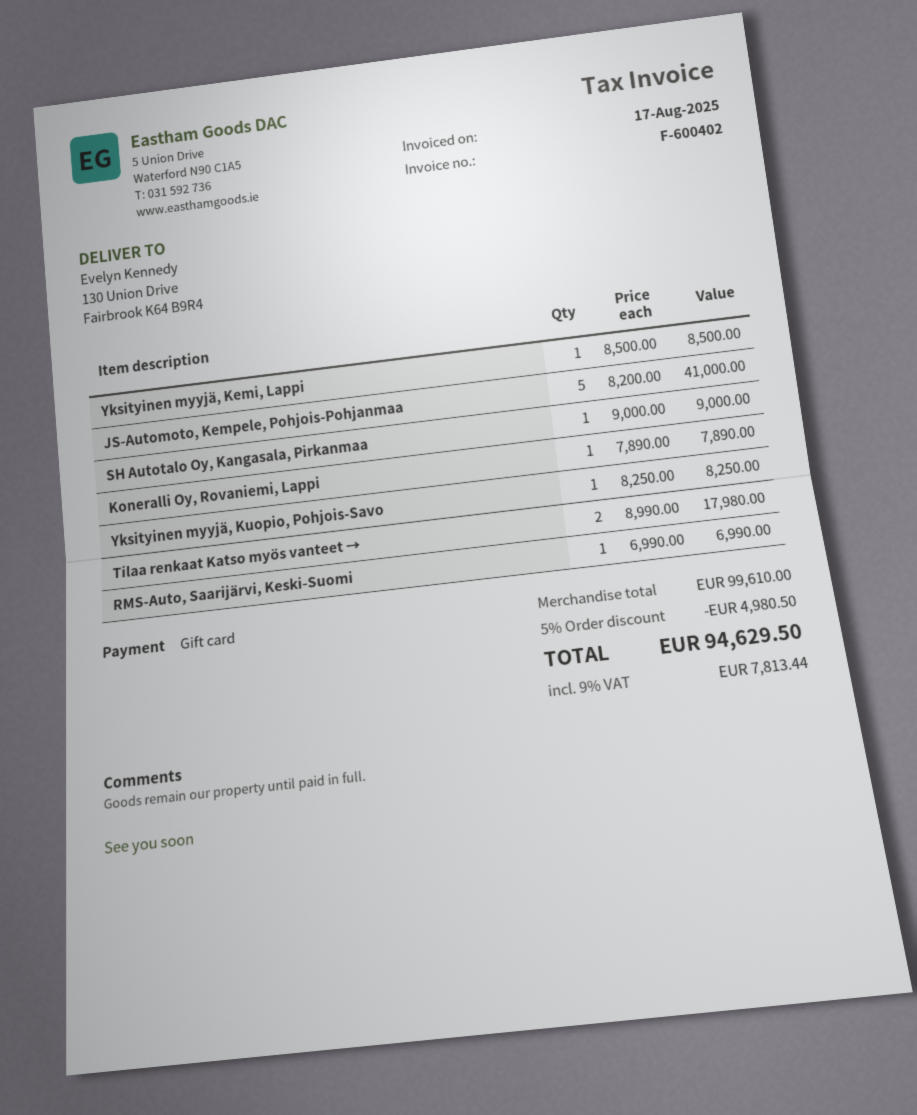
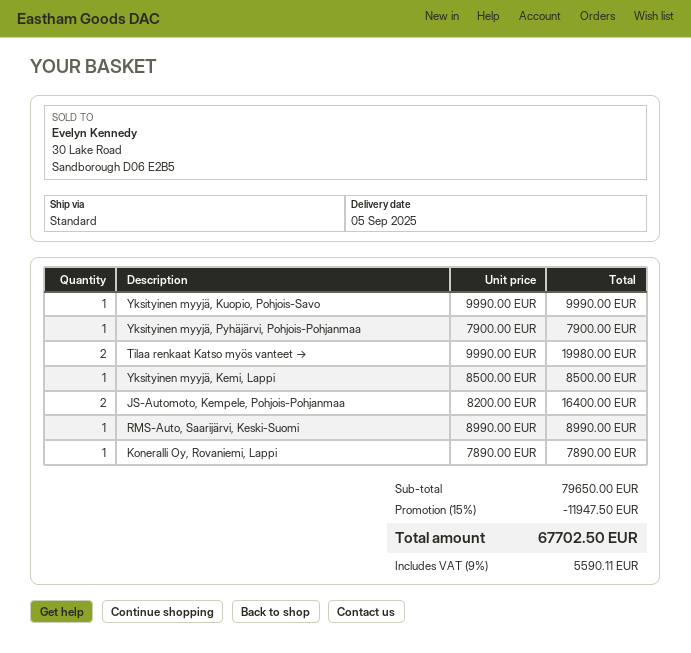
JS-Automoto, Kempele, Pohjois-Pohjanmaa: 5 x 8200.00 = 41000.00 -> 2 x 8200.00 = 16400.00
SH Autotalo Oy, Kangasala, Pirkanmaa: 1 x 9000.00 = 9000.00 -> none
Yksityinen myyjä, Kuopio, Pohjois-Savo: 1 x 8250.00 = 8250.00 -> 1 x 9990.00 = 9990.00
Tilaa renkaat Katso myös vanteet →: 2 x 8990.00 = 17980.00 -> 2 x 9990.00 = 19980.00
RMS-Auto, Saarijärvi, Keski-Suomi: 1 x 6990.00 = 6990.00 -> 1 x 8990.00 = 8990.00
Yksityinen myyjä, Pyhäjärvi, Pohjois-Pohjanmaa: none -> 1 x 7900.00 = 7900.00
subtotal: 99610.00 -> 79650.00
discount: 5% = 4980.50 -> 15% = 11947.50
tax: 9% = 7813.44 -> 9% = 5590.11
total: 94629.50 -> 67702.50

